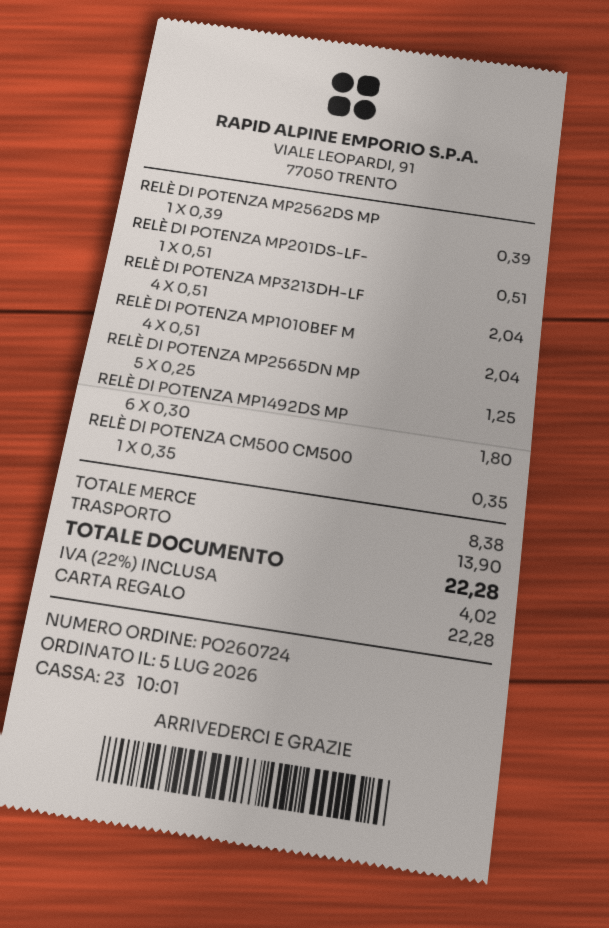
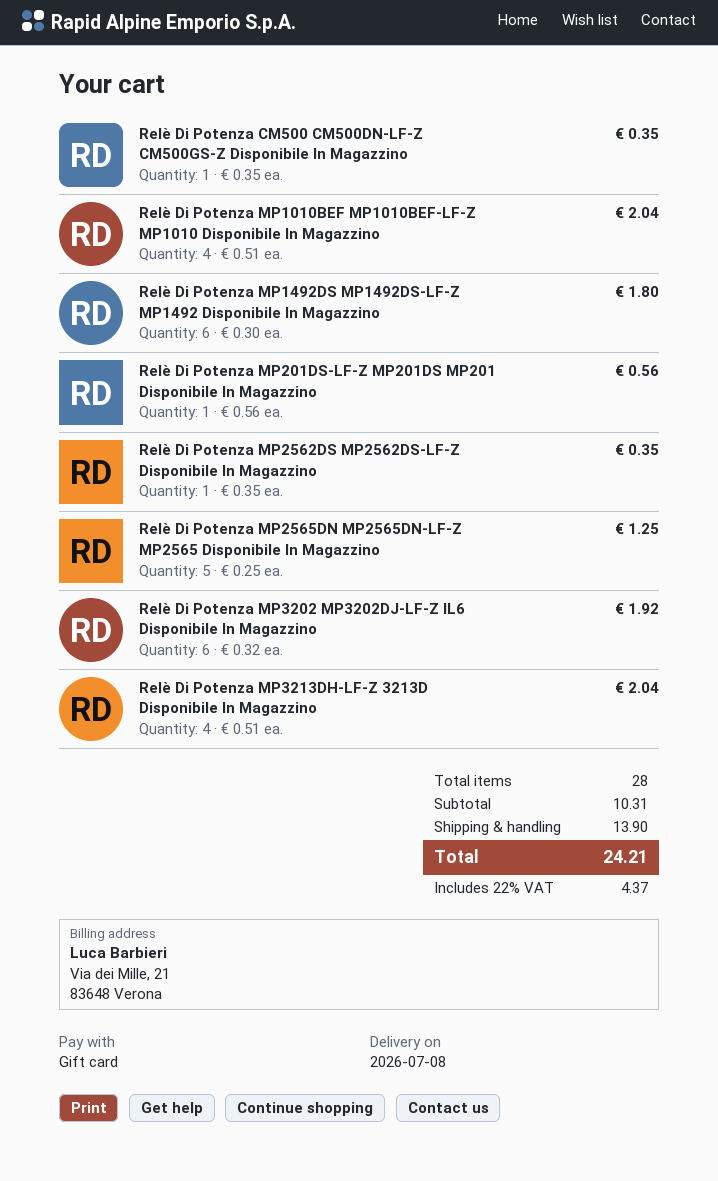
RELÈ DI POTENZA MP2562DS MP: 1 x 0.39 = 0.39 -> 1 x 0.35 = 0.35
RELÈ DI POTENZA MP201DS-LF-: 1 x 0.51 = 0.51 -> 1 x 0.56 = 0.56
Relè Di Potenza MP3202 MP3202DJ-LF-Z IL6 Disponibile In Magazzino: none -> 6 x 0.32 = 1.92
subtotal: 8.38 -> 10.31
tax: 22% = 4.02 -> 22% = 4.37
total: 22.28 -> 24.21

